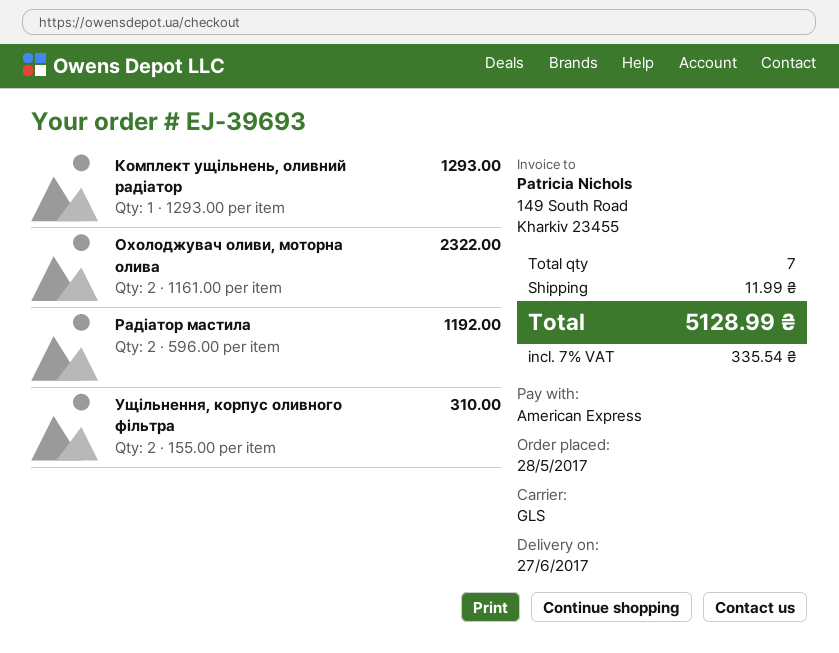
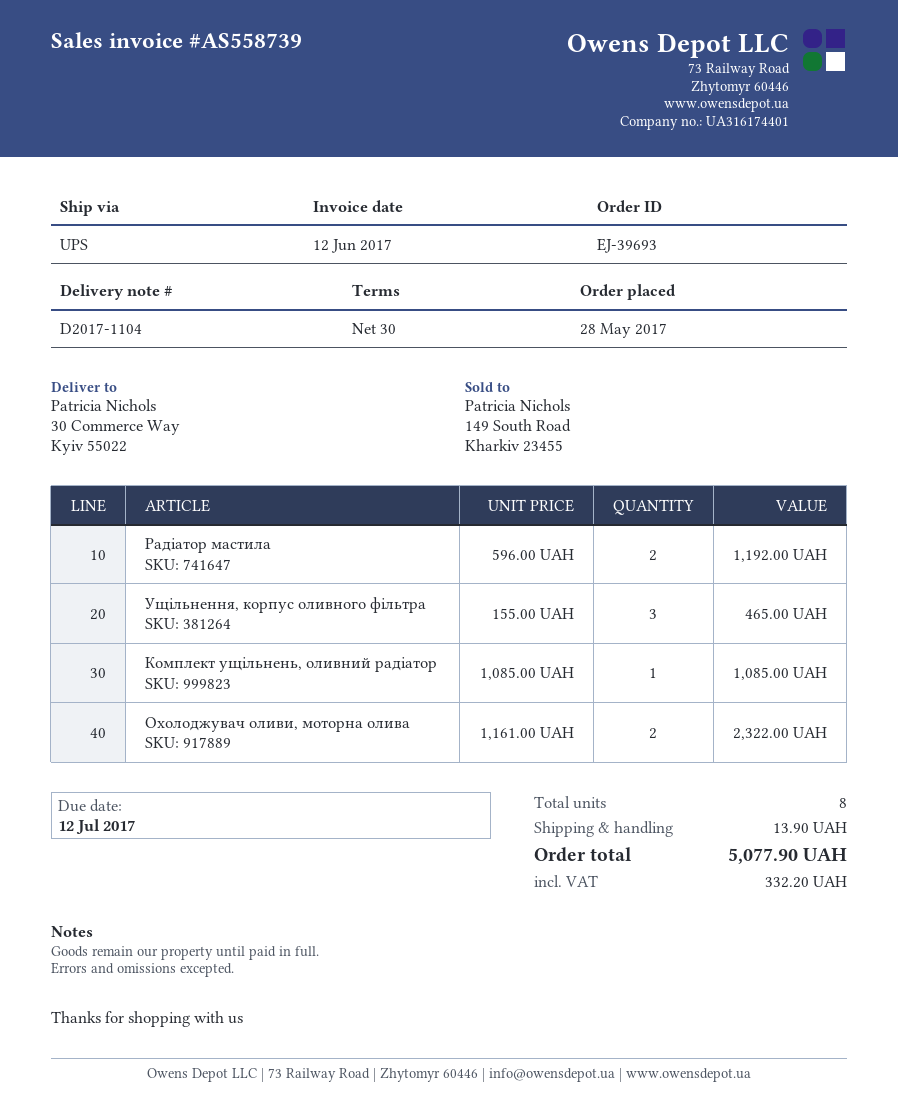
shipping method: GLS -> UPS
Комплект ущільнень, оливний радіатор: 1 x 1293.00 = 1293.00 -> 1 x 1085.00 = 1085.00
Ущільнення, корпус оливного фільтра: 2 x 155.00 = 310.00 -> 3 x 155.00 = 465.00
total quantity: 7 -> 8
shipping: 11.99 -> 13.90
tax: 335.54 -> 332.20
total: 5128.99 -> 5077.90

